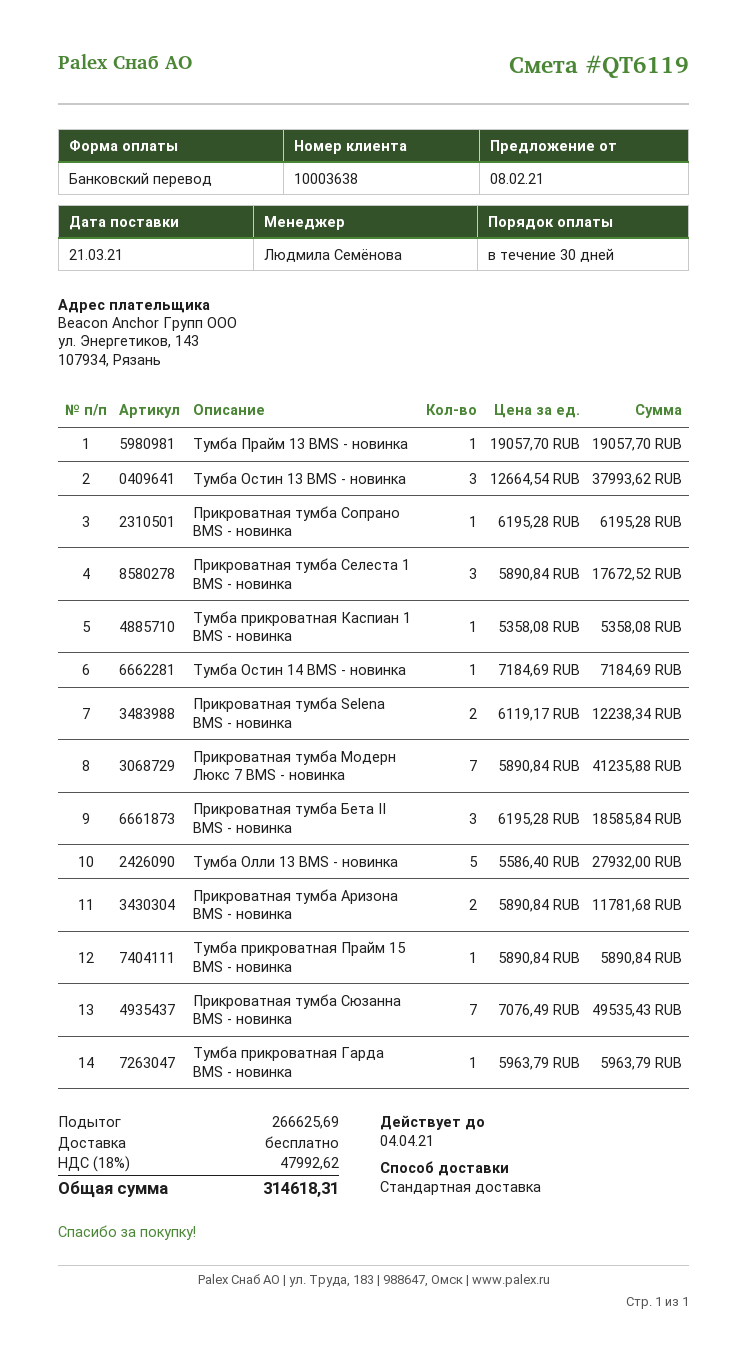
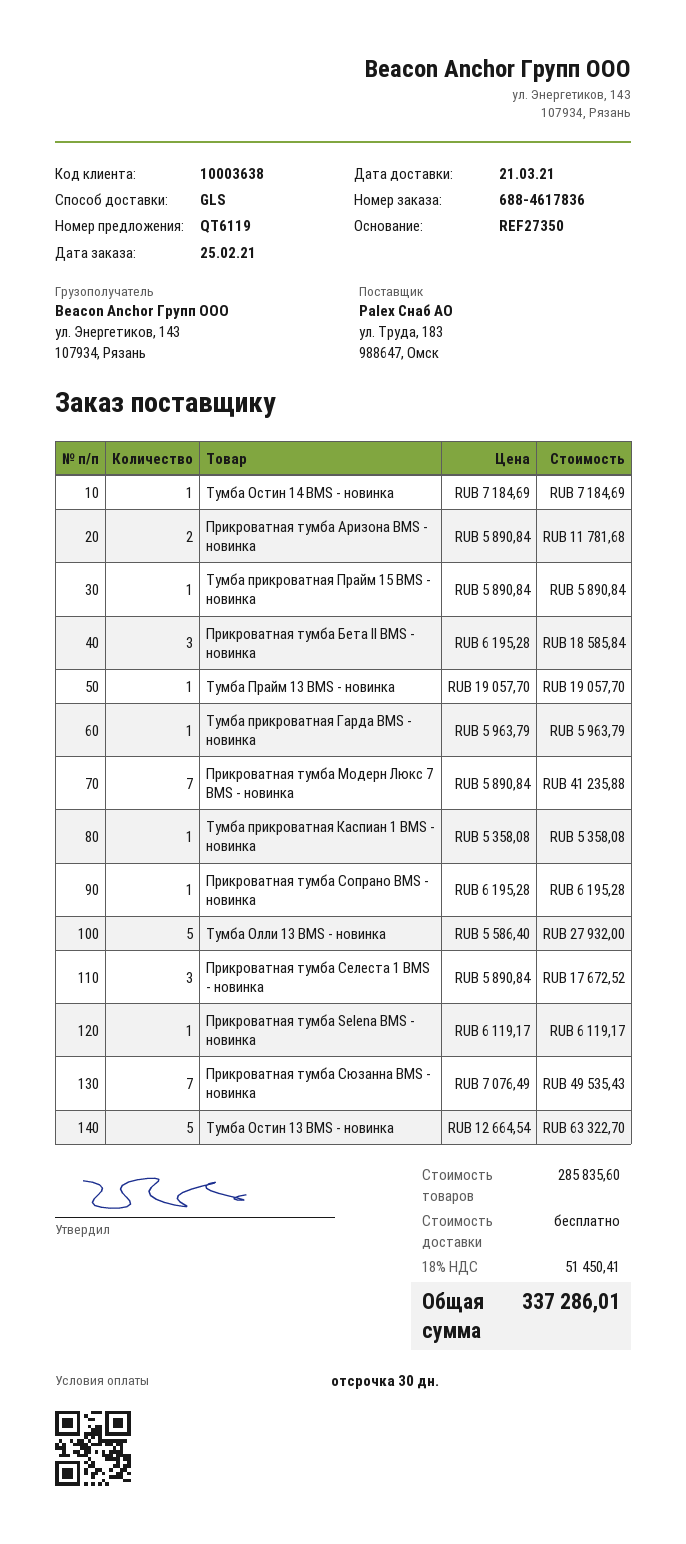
shipping method: standard -> GLS
Тумба Остин 13 BMS - новинка: 3 x 12664.54 = 37993.62 -> 5 x 12664.54 = 63322.70
Прикроватная тумба Selena BMS - новинка: 2 x 6119.17 = 12238.34 -> 1 x 6119.17 = 6119.17
subtotal: 266625.69 -> 285835.60
tax: 18% = 47992.62 -> 18% = 51450.41
total: 314618.31 -> 337286.01

